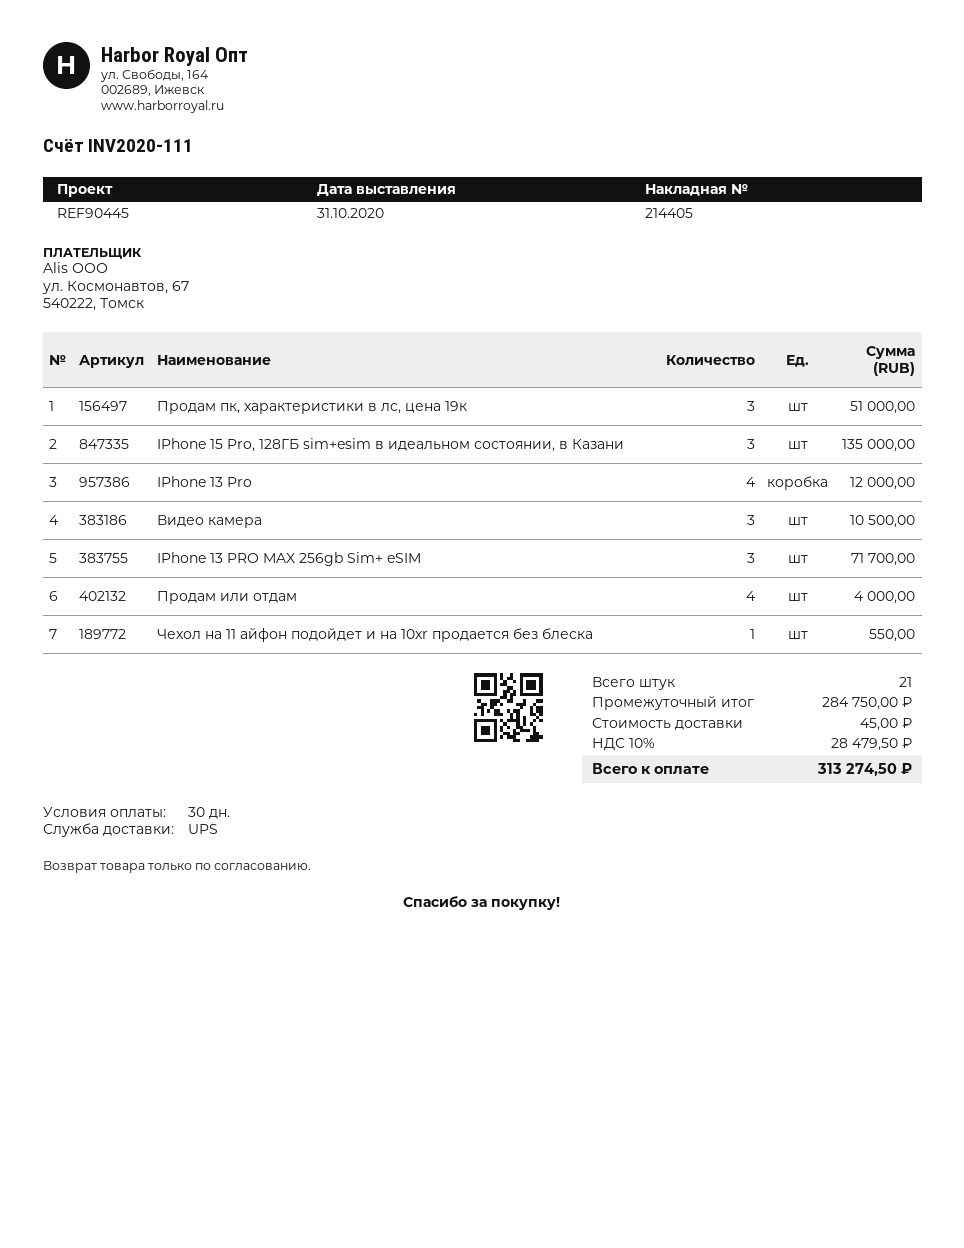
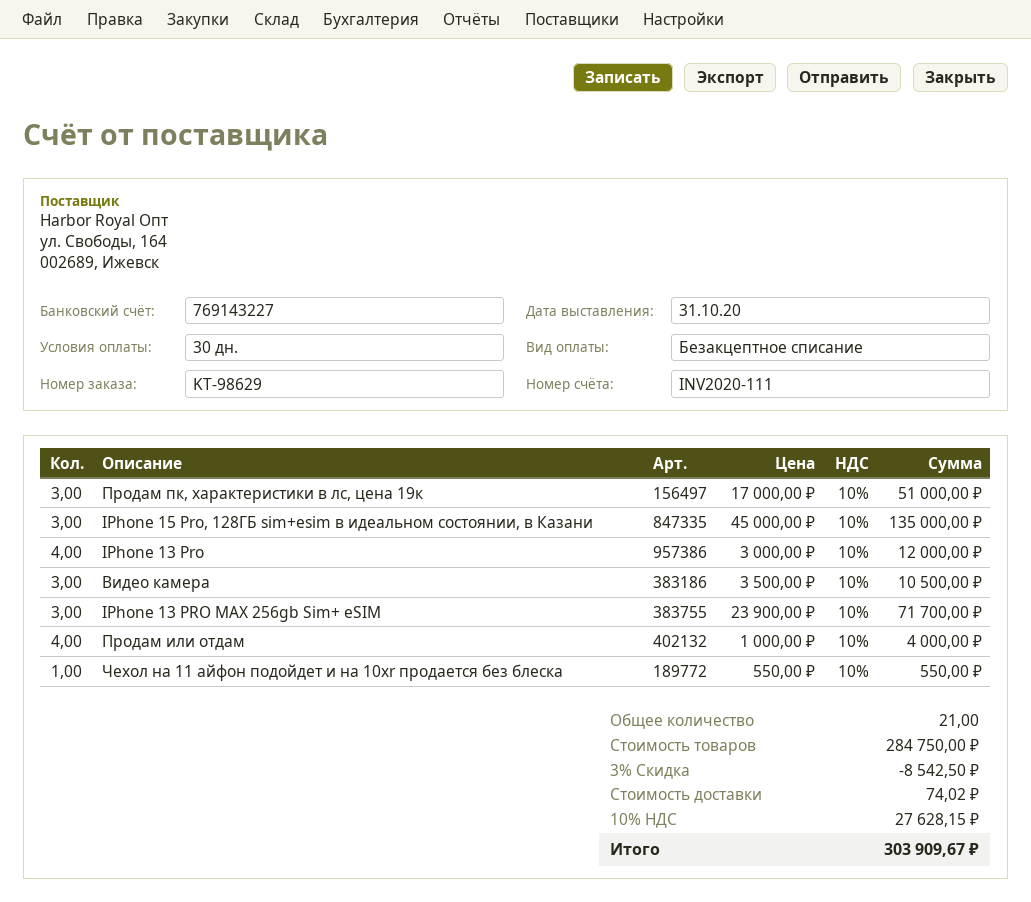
discount: none -> 3% = 8542.50
shipping: 45.00 -> 74.02
tax: 10% = 28479.50 -> 10% = 27628.15
total: 313274.50 -> 303909.67

